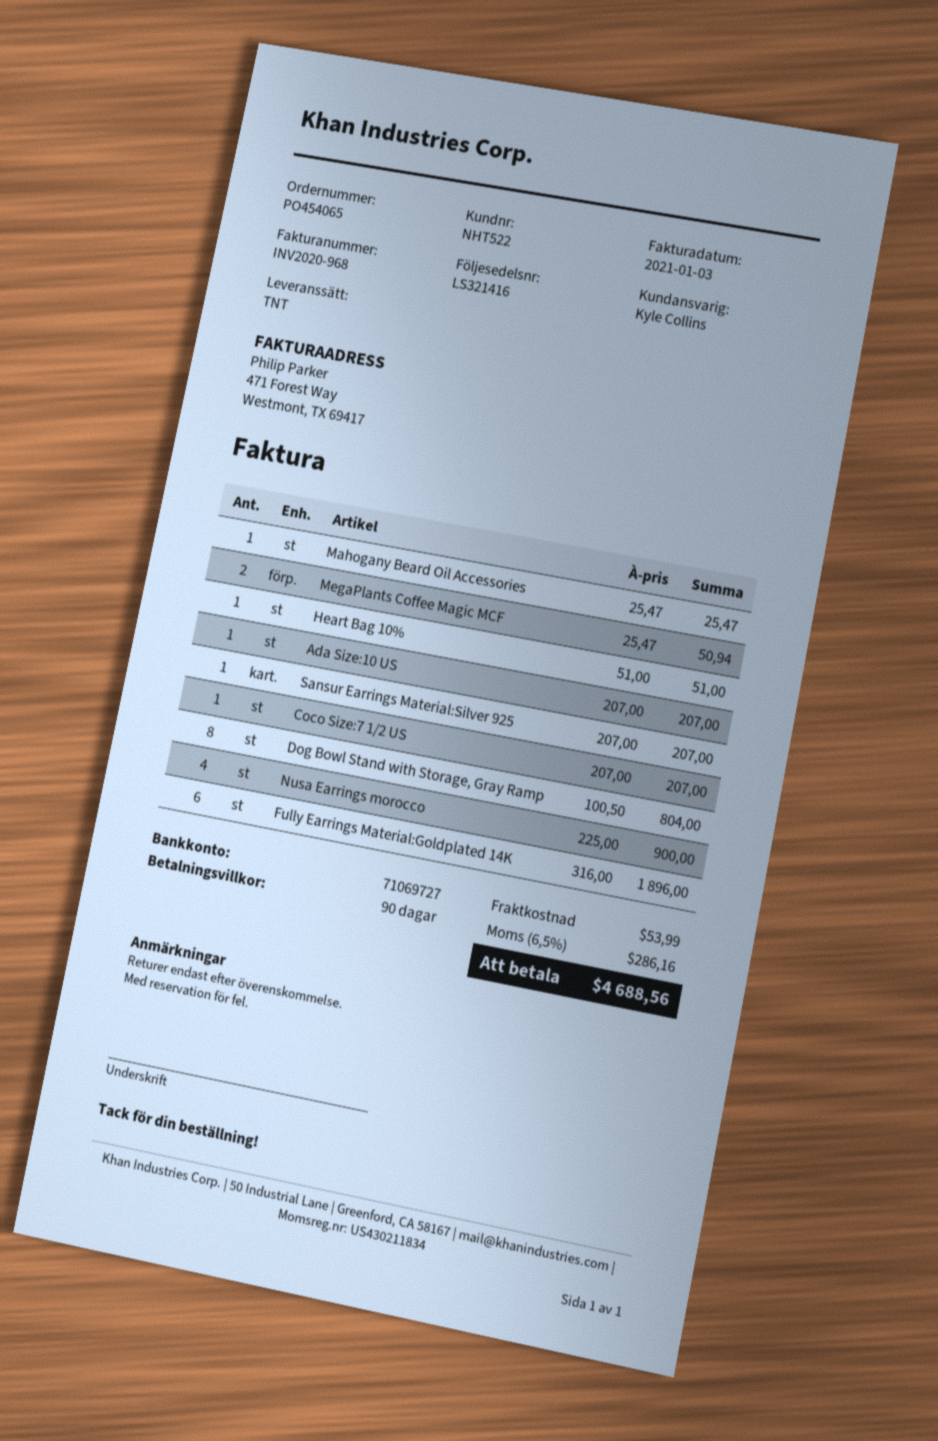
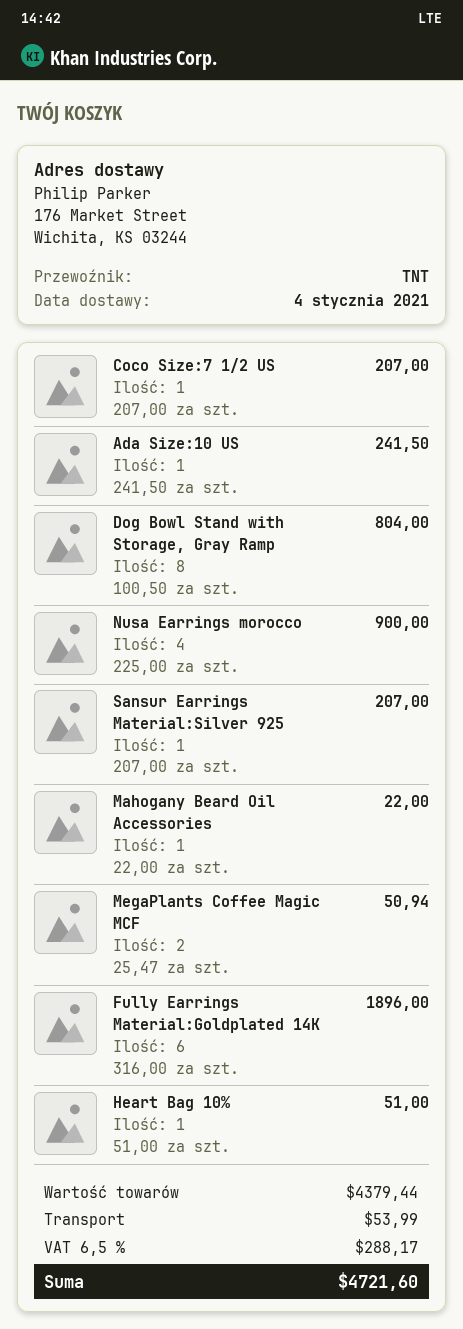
Mahogany Beard Oil Accessories: 1 x 25.47 = 25.47 -> 1 x 22.00 = 22.00
Ada Size:10 US: 1 x 207.00 = 207.00 -> 1 x 241.50 = 241.50
tax: 6.5% = 286.16 -> 6.5% = 288.17
total: 4688.56 -> 4721.60

